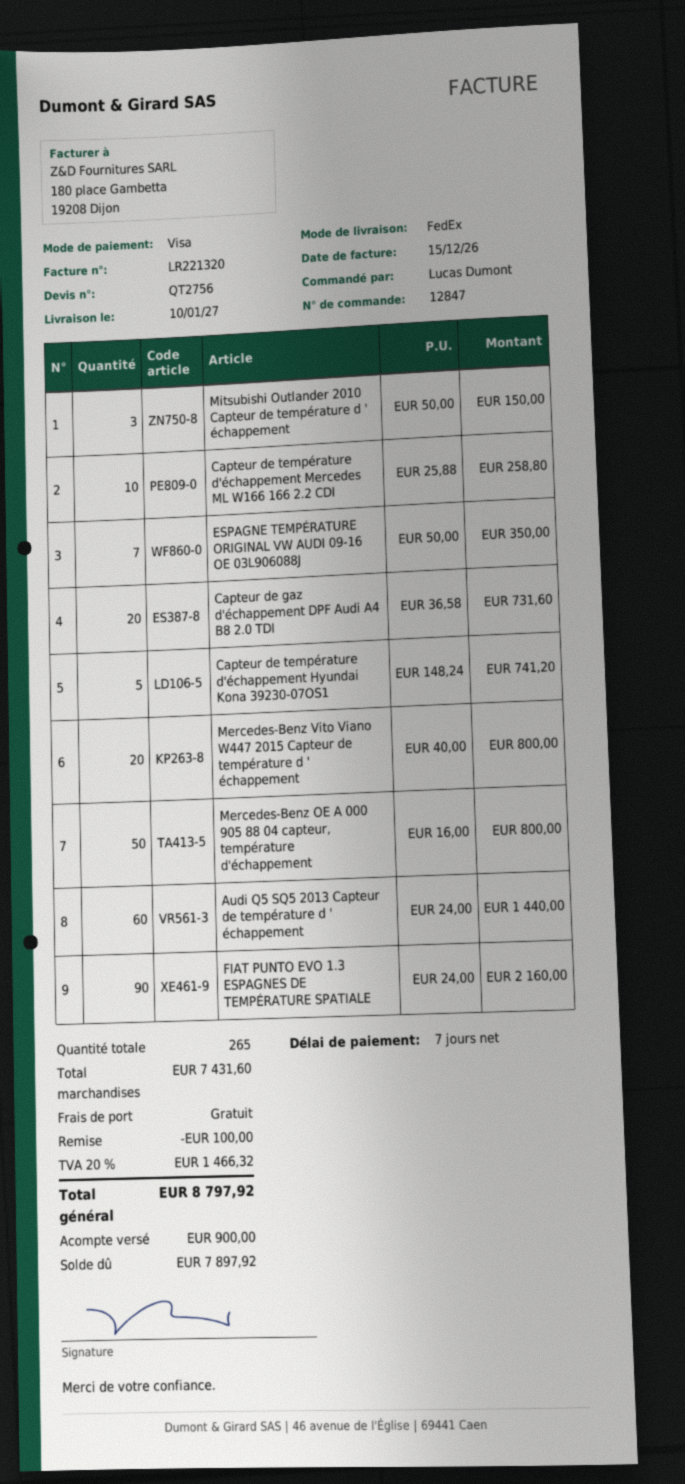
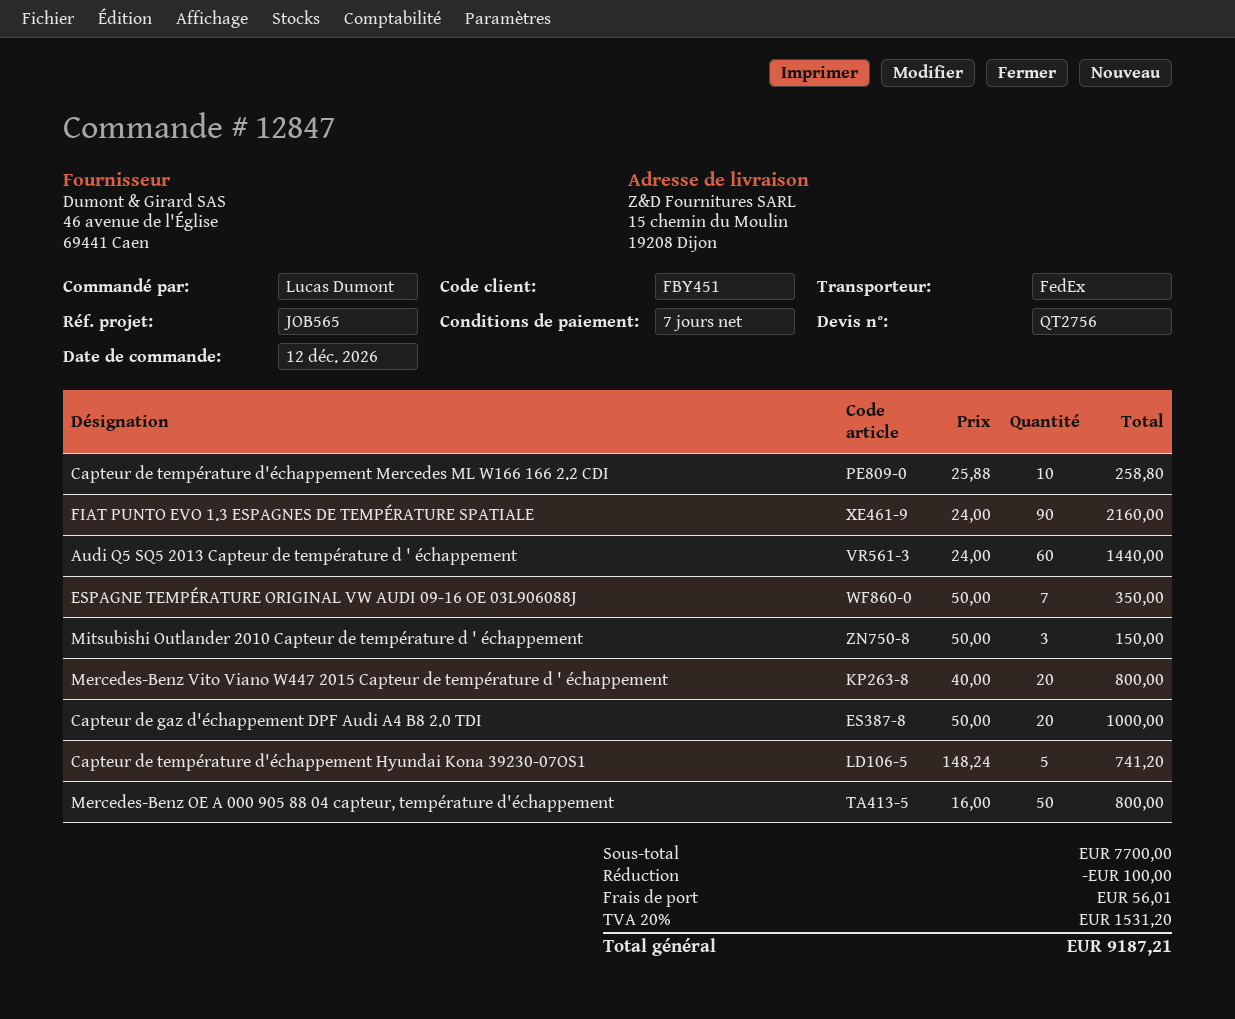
Capteur de gaz d'échappement DPF Audi A4 B8 2.0 TDI: 20 x 36.58 = 731.60 -> 20 x 50.00 = 1000.00
subtotal: 7431.60 -> 7700.00
shipping: 0.00 -> 56.01
tax: 20% = 1466.32 -> 20% = 1531.20
total: 8797.92 -> 9187.21

